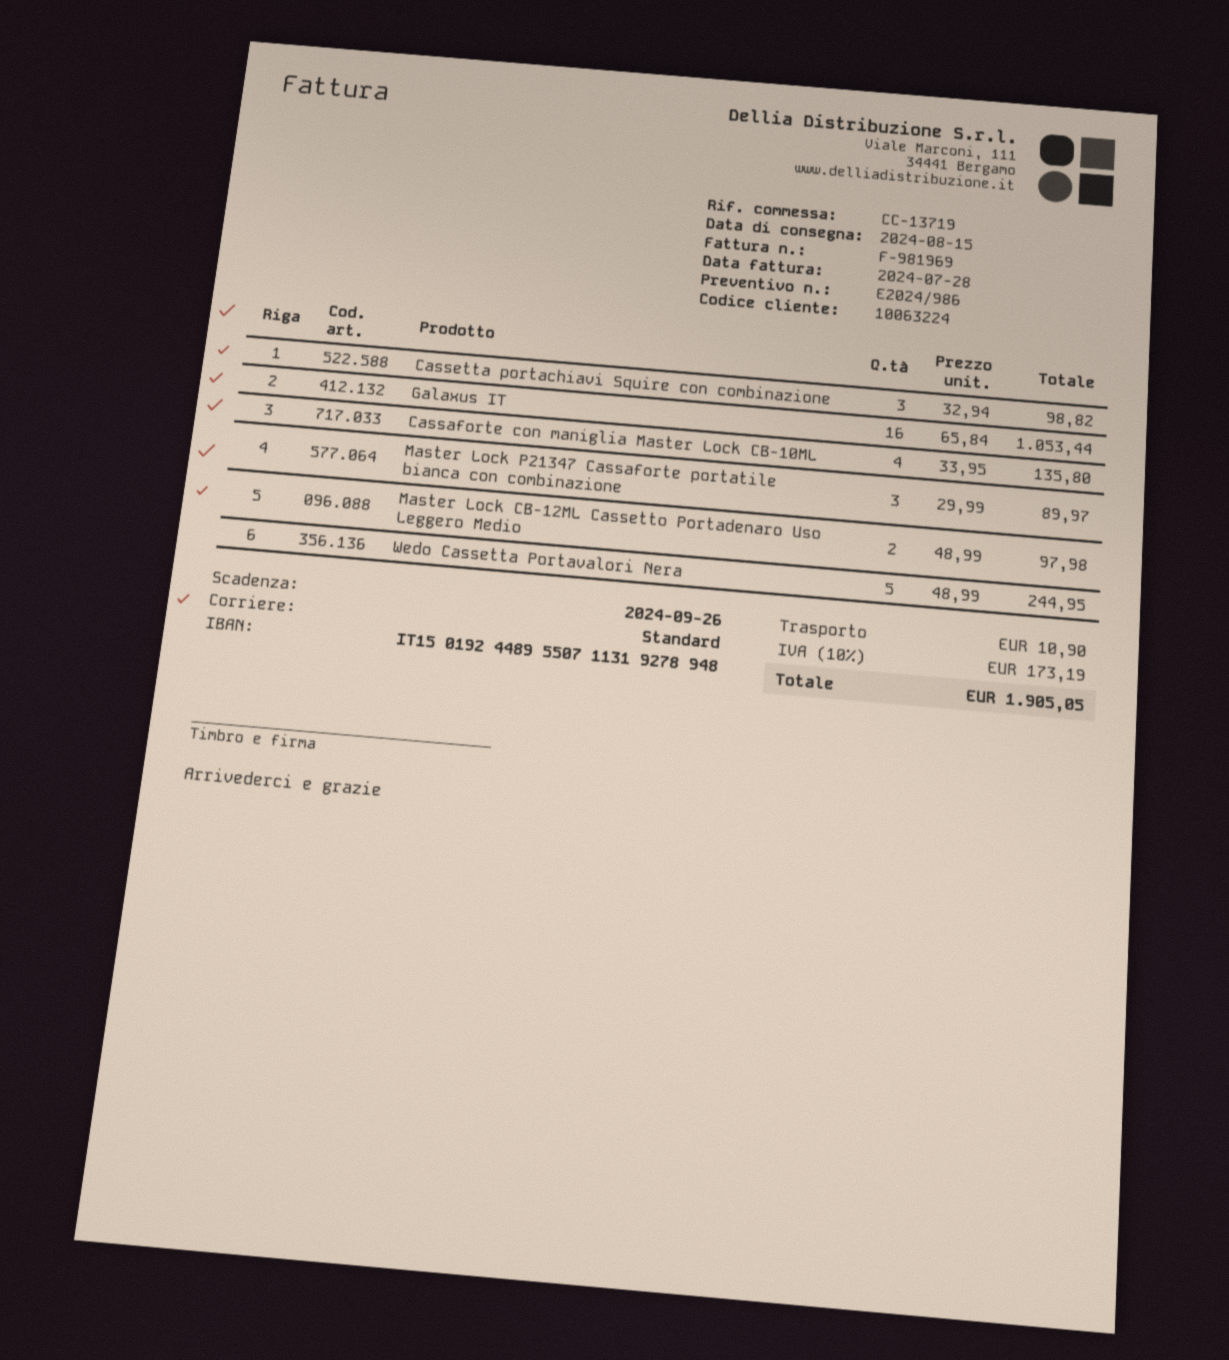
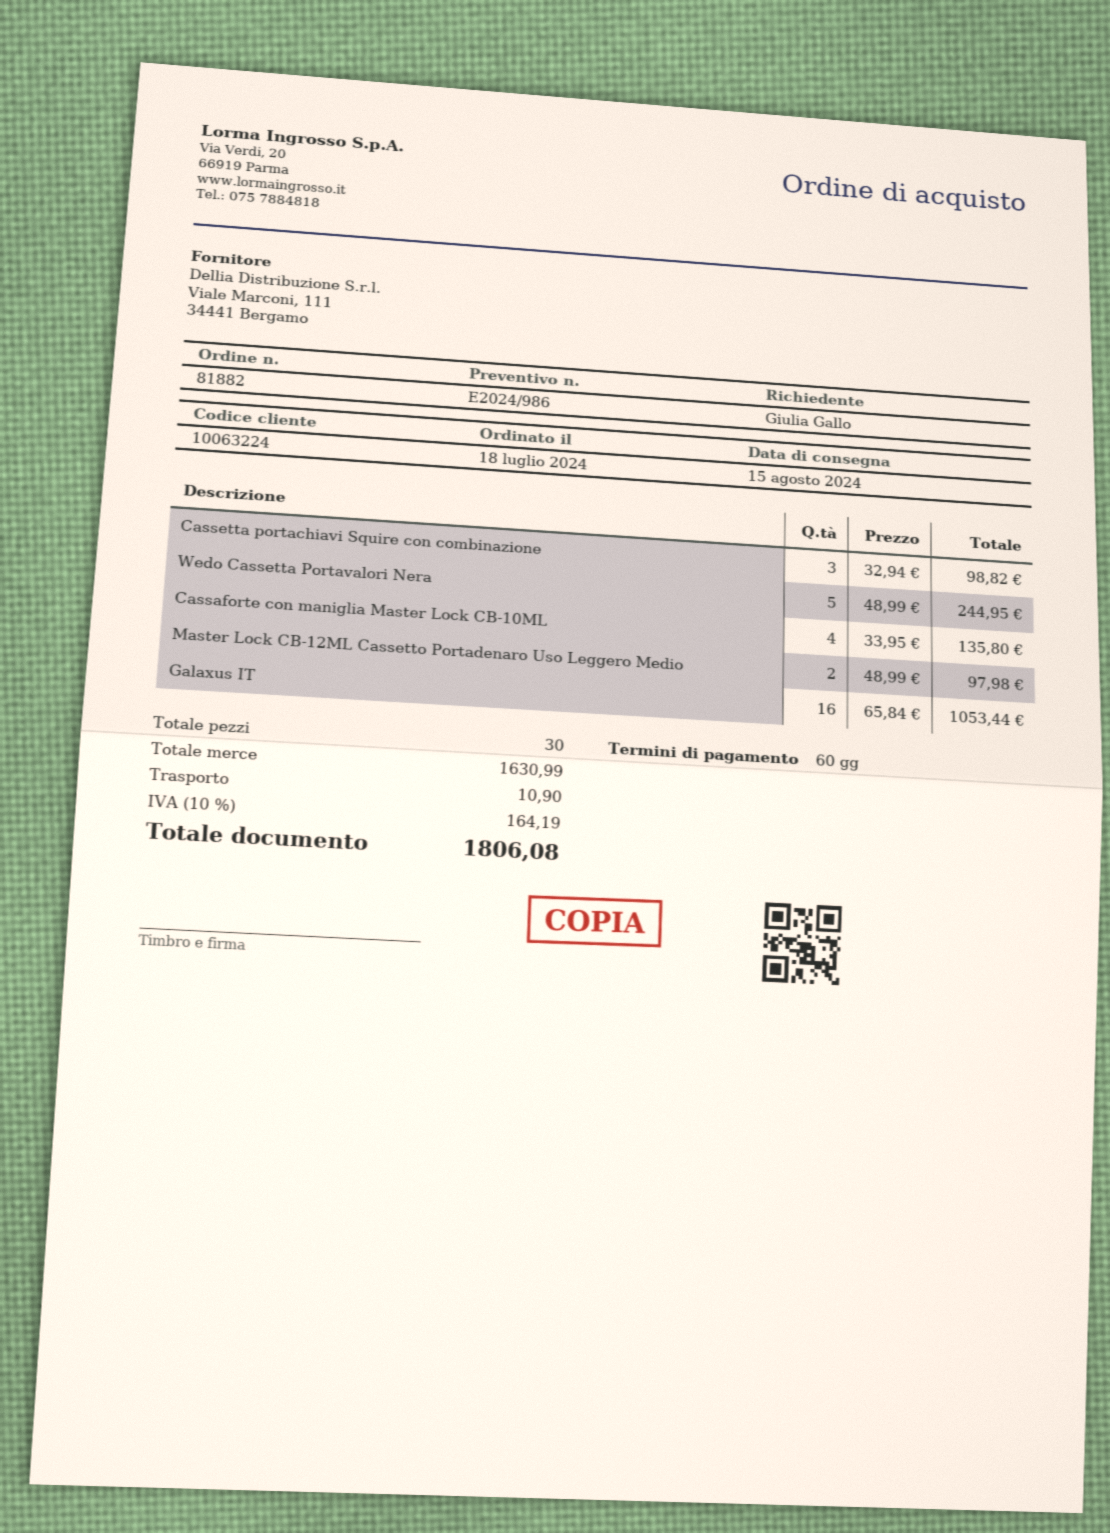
Master Lock P21347 Cassaforte portatile bianca con combinazione: 3 x 29.99 = 89.97 -> none
tax: 10% = 173.19 -> 10% = 164.19
total: 1905.05 -> 1806.08

